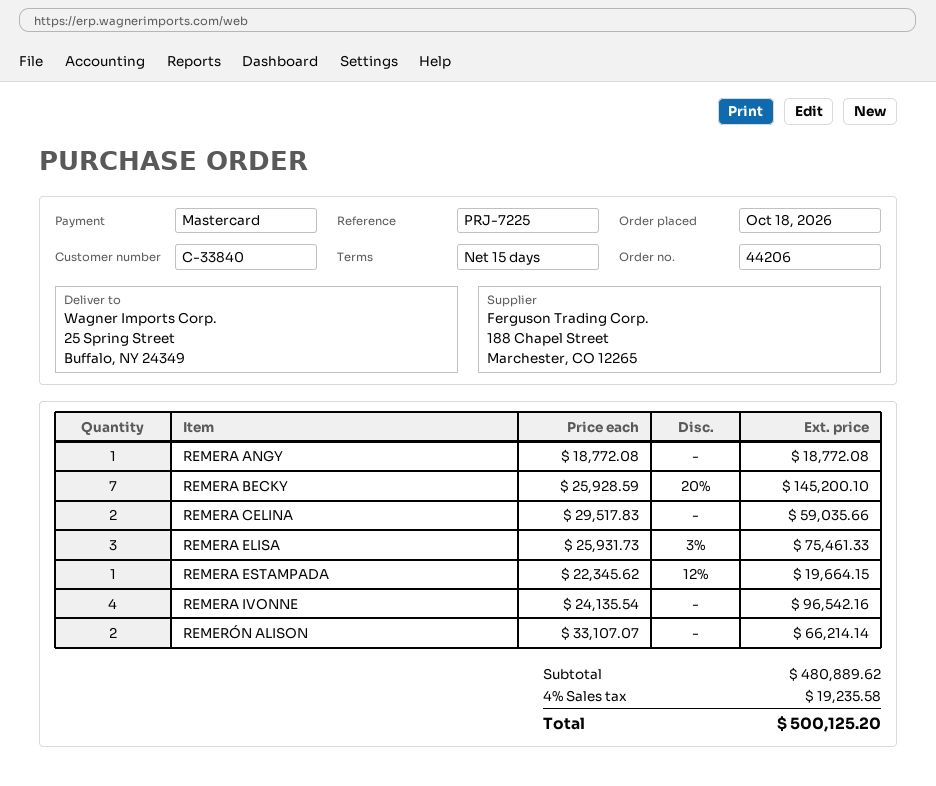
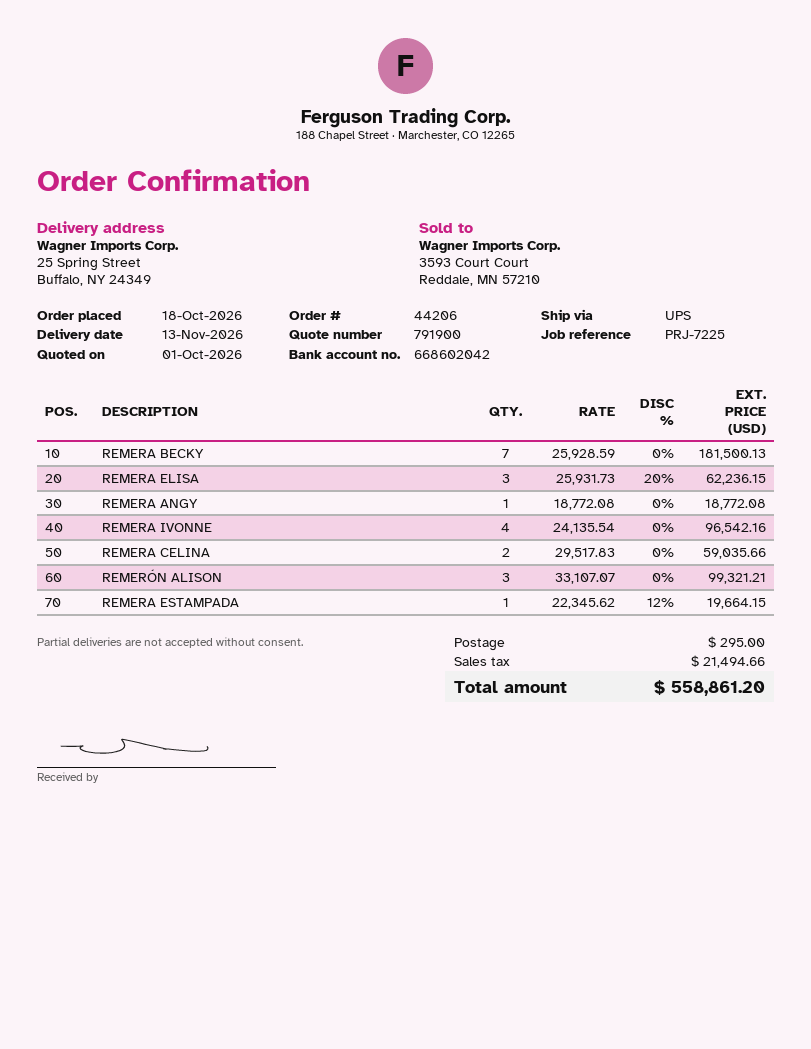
REMERA BECKY: 7 x 25928.59 - 20% = 145200.10 -> 7 x 25928.59 = 181500.13
REMERA ELISA: 3 x 25931.73 - 3% = 75461.33 -> 3 x 25931.73 - 20% = 62236.15
REMERÓN ALISON: 2 x 33107.07 = 66214.14 -> 3 x 33107.07 = 99321.21
shipping: none -> 295.00
tax: 19235.58 -> 21494.66
total: 500125.20 -> 558861.20

